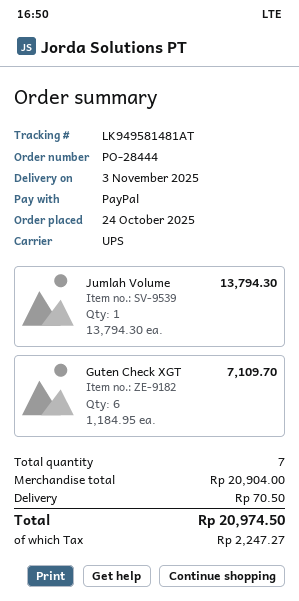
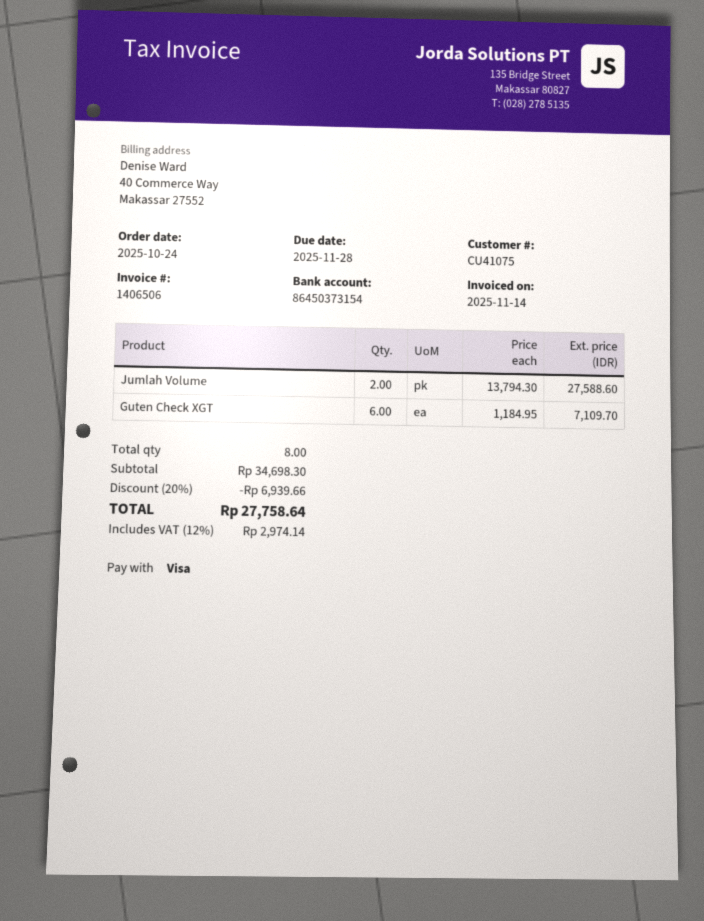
payment method: PayPal -> Visa
Jumlah Volume: 1 x 13794.30 = 13794.30 -> 2 x 13794.30 = 27588.60
total quantity: 7 -> 8
subtotal: 20904.00 -> 34698.30
discount: none -> 20% = 6939.66
shipping: 70.50 -> none
tax: 2247.27 -> 2974.14
total: 20974.50 -> 27758.64

